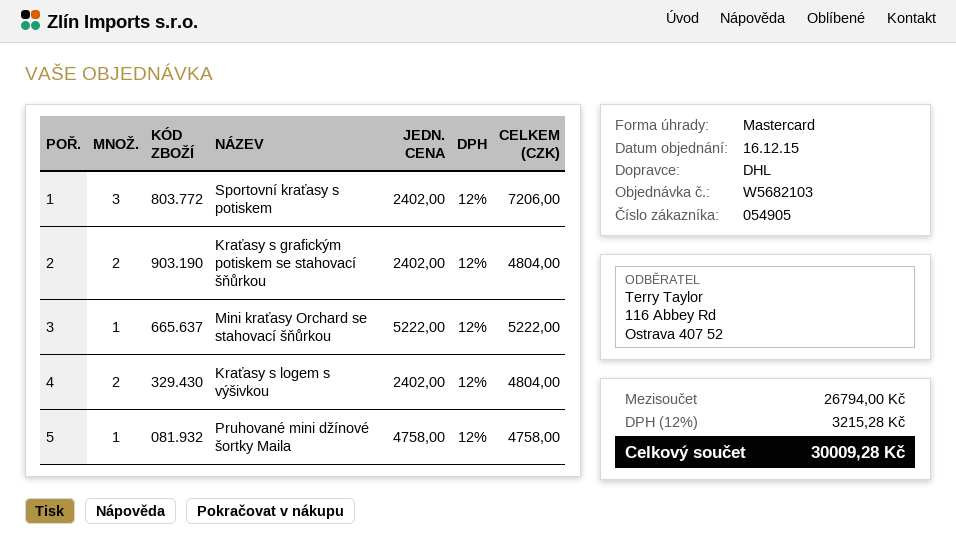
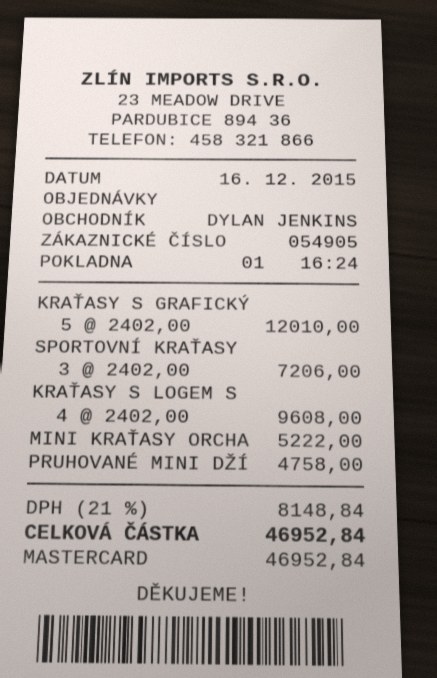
Kraťasy s grafickým potiskem se stahovací šňůrkou: 2 x 2402.00 = 4804.00 -> 5 x 2402.00 = 12010.00
Kraťasy s logem s výšivkou: 2 x 2402.00 = 4804.00 -> 4 x 2402.00 = 9608.00
tax: 12% = 3215.28 -> 21% = 8148.84
total: 30009.28 -> 46952.84

